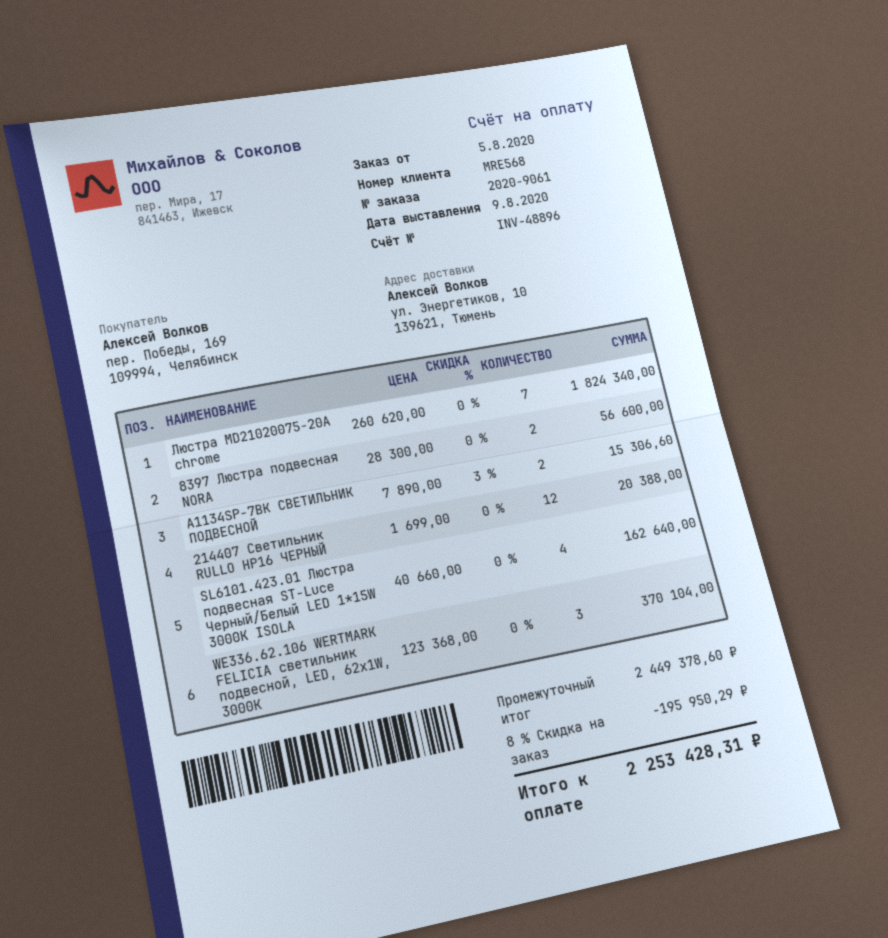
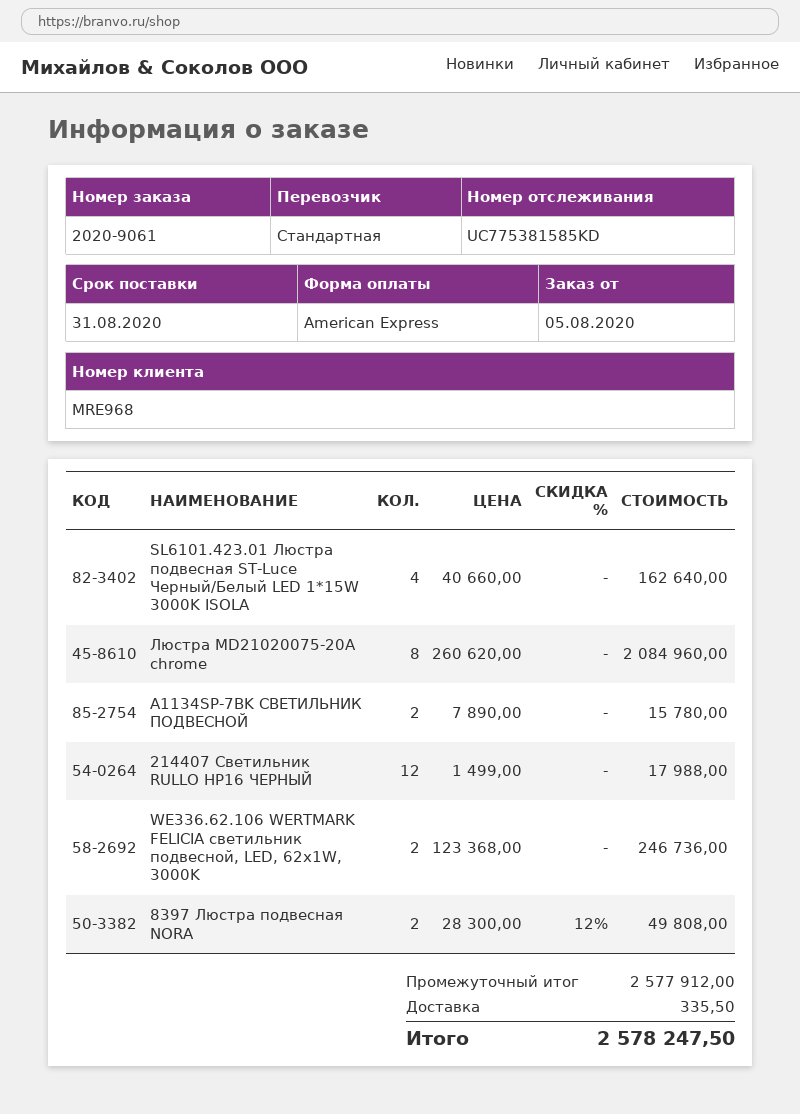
customer number: MRE568 -> MRE968
Люстра MD21020075-20A chrome: 7 x 260620.00 = 1824340.00 -> 8 x 260620.00 = 2084960.00
8397 Люстра подвесная NORA: 2 x 28300.00 = 56600.00 -> 2 x 28300.00 - 12% = 49808.00
A1134SP-7BK СВЕТИЛЬНИК ПОДВЕСНОЙ: 2 x 7890.00 - 3% = 15306.60 -> 2 x 7890.00 = 15780.00
214407 Светильник RULLO HP16 ЧЕРНЫЙ: 12 x 1699.00 = 20388.00 -> 12 x 1499.00 = 17988.00
WE336.62.106 WERTMARK FELICIA светильник подвесной, LED, 62x1W, 3000K: 3 x 123368.00 = 370104.00 -> 2 x 123368.00 = 246736.00
subtotal: 2449378.60 -> 2577912.00
discount: 8% = 195950.29 -> none
shipping: none -> 335.50
total: 2253428.31 -> 2578247.50

